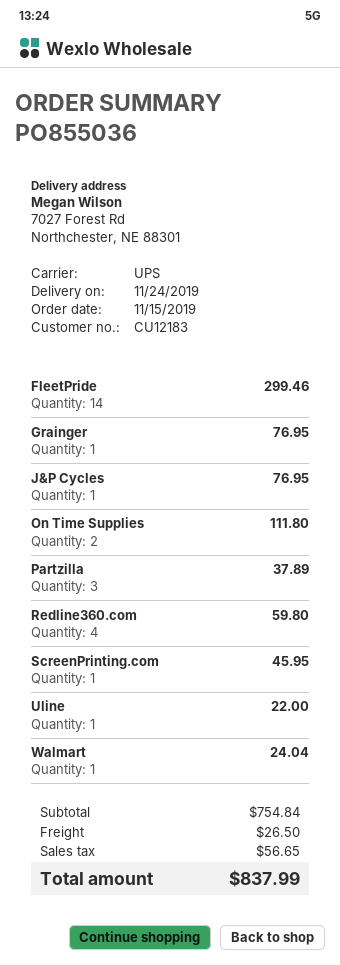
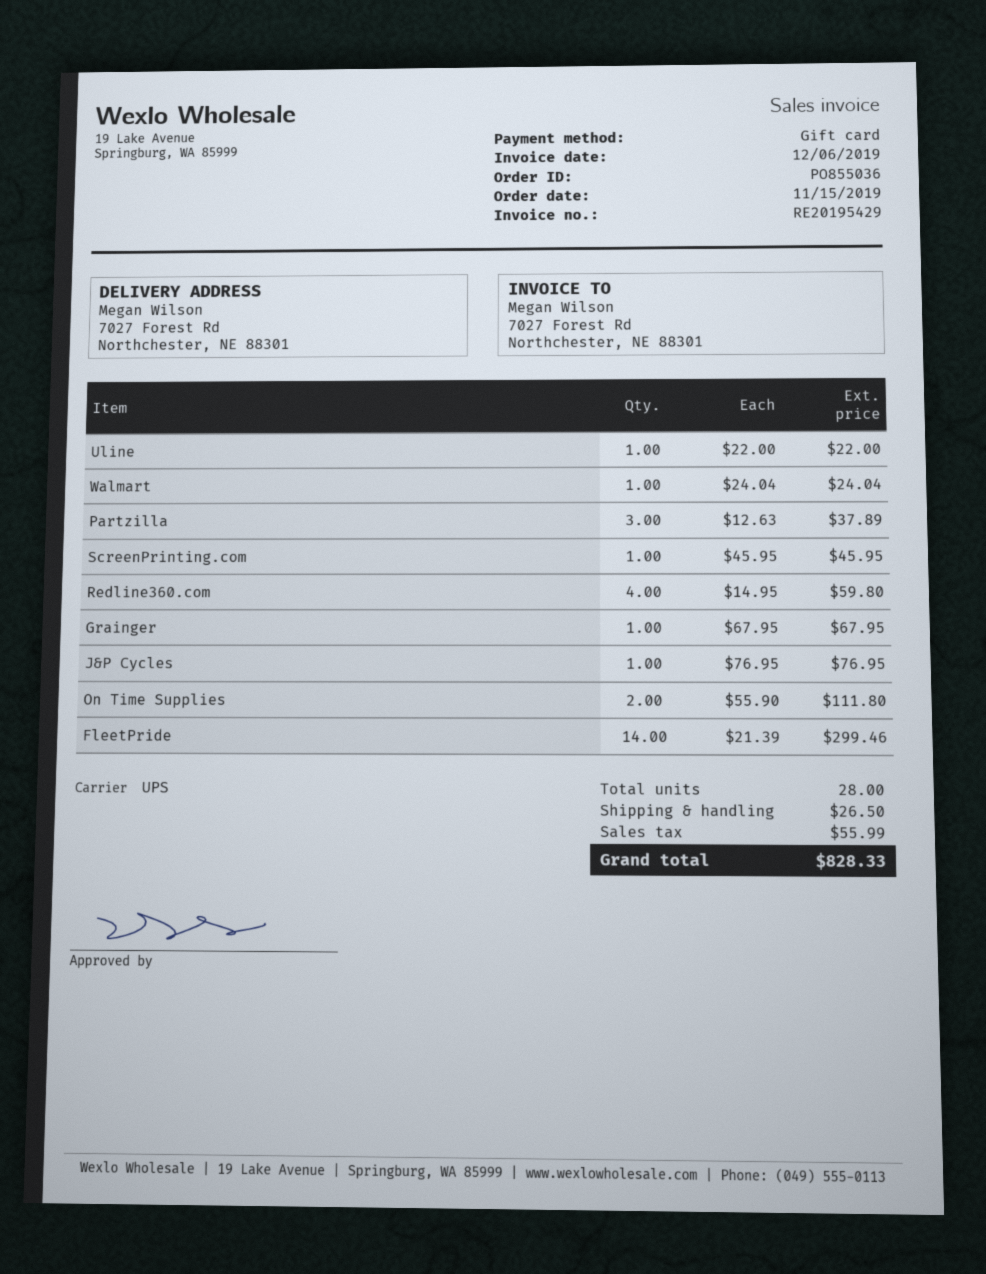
Grainger: 1 for 76.95 -> 1 for 67.95
tax: 56.65 -> 55.99
total: 837.99 -> 828.33

